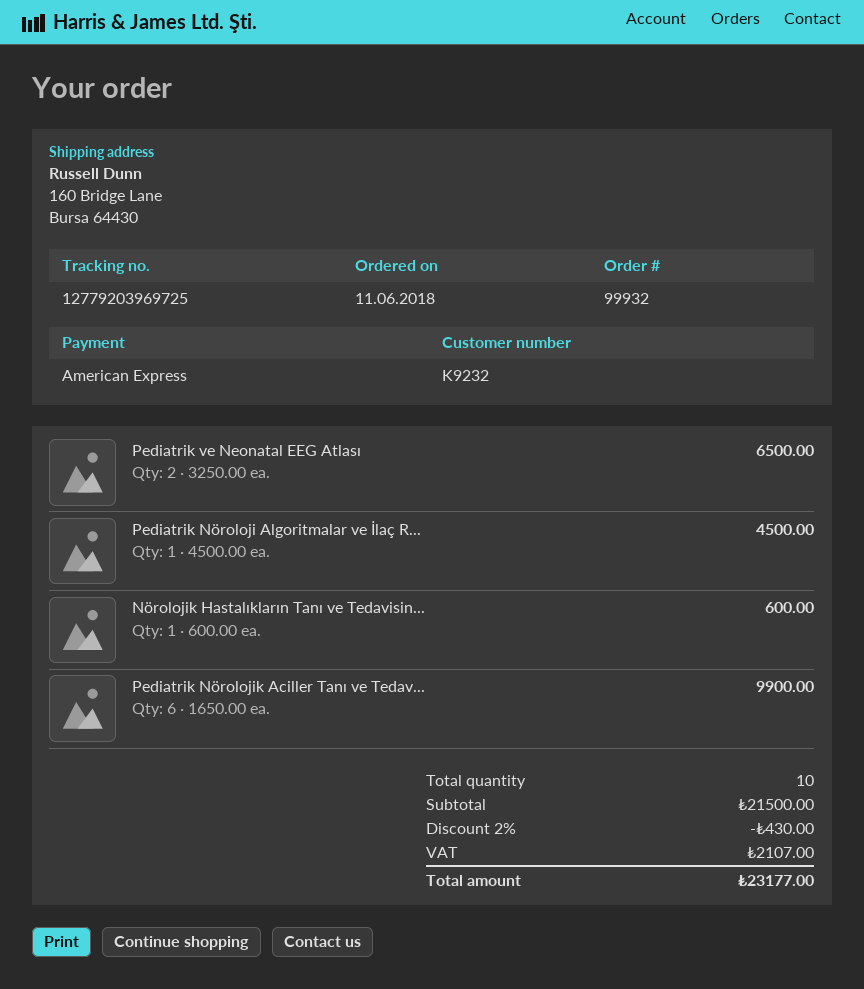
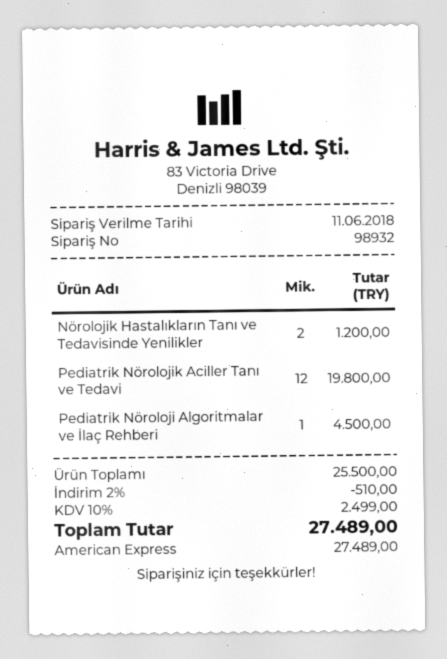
order number: 99932 -> 98932
Pediatrik ve Neonatal EEG Atlası: 2 for 6500.00 -> none
Nörolojik Hastalıkların Tanı ve Tedavisin...: 1 for 600.00 -> 2 for 1200.00
Pediatrik Nörolojik Aciller Tanı ve Tedav...: 6 for 9900.00 -> 12 for 19800.00
subtotal: 21500.00 -> 25500.00
discount: 2% = 430.00 -> 2% = 510.00
tax: 2107.00 -> 2499.00
total: 23177.00 -> 27489.00

